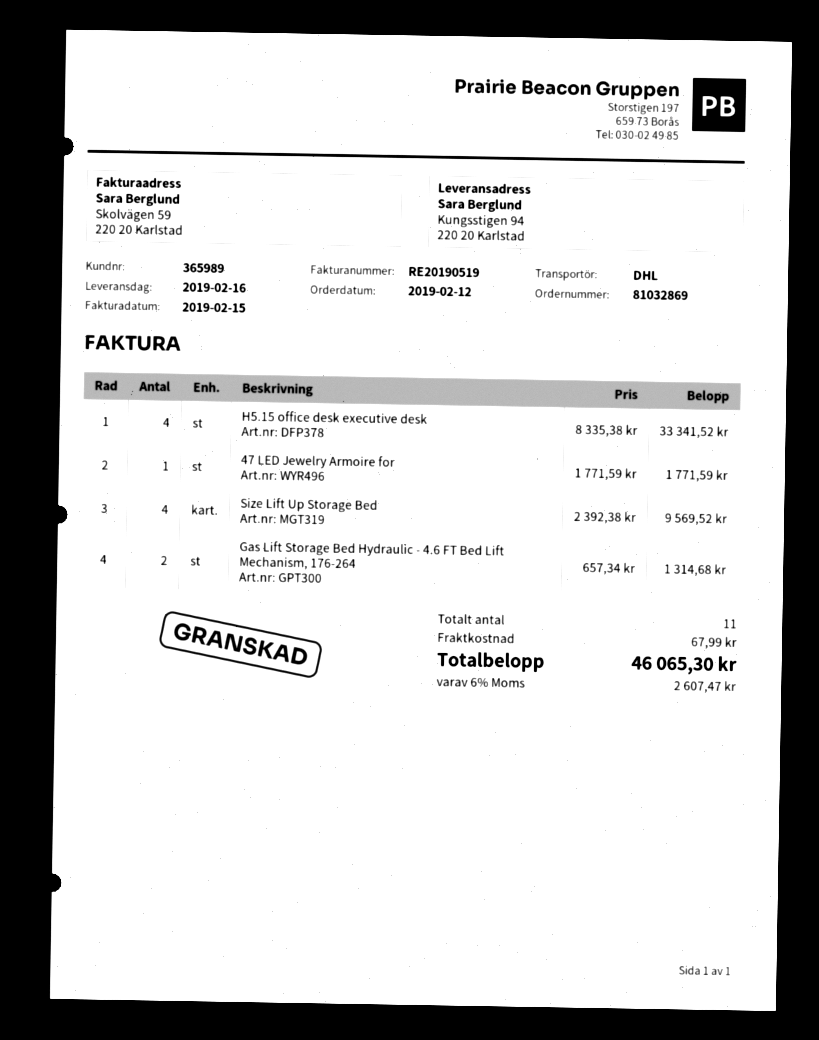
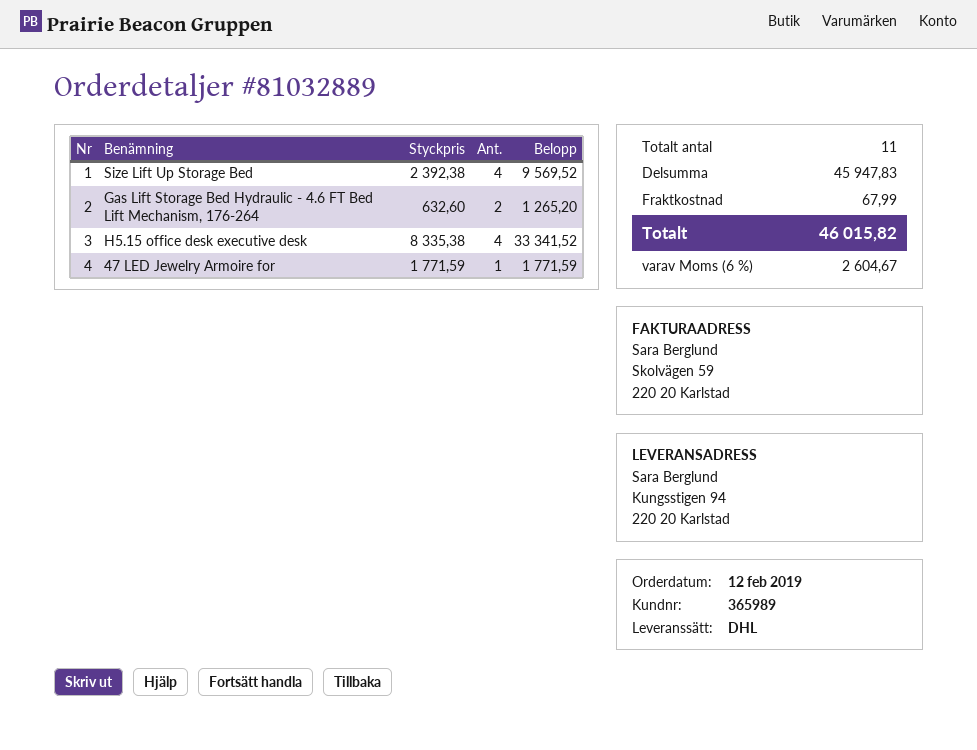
order number: 81032869 -> 81032889
Gas Lift Storage Bed Hydraulic - 4.6 FT Bed Lift Mechanism, 176-264: 2 x 657.34 = 1314.68 -> 2 x 632.60 = 1265.20
tax: 6% = 2607.47 -> 6% = 2604.67
total: 46065.30 -> 46015.82

